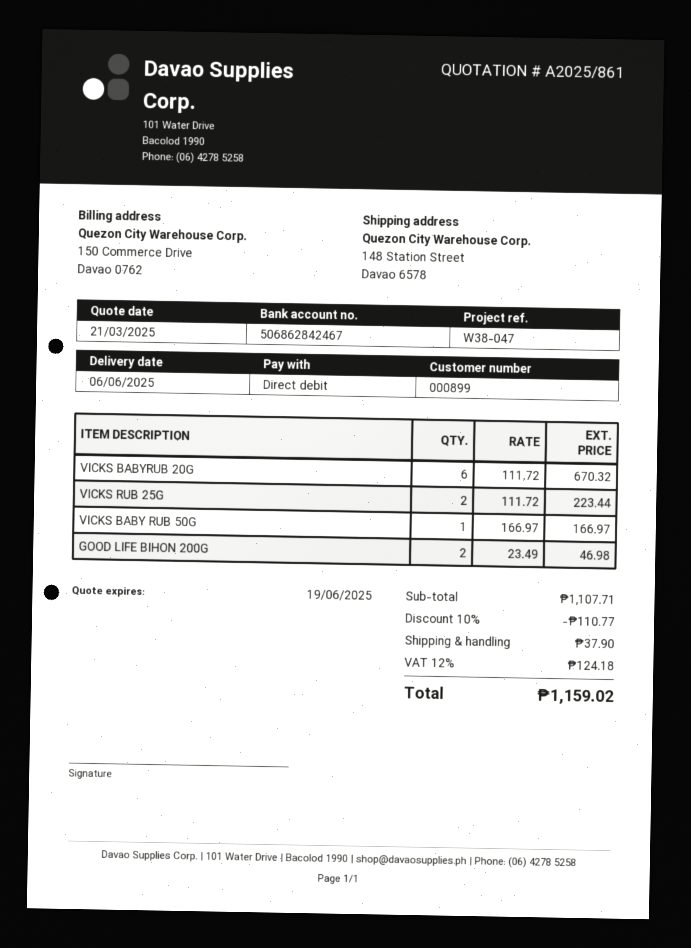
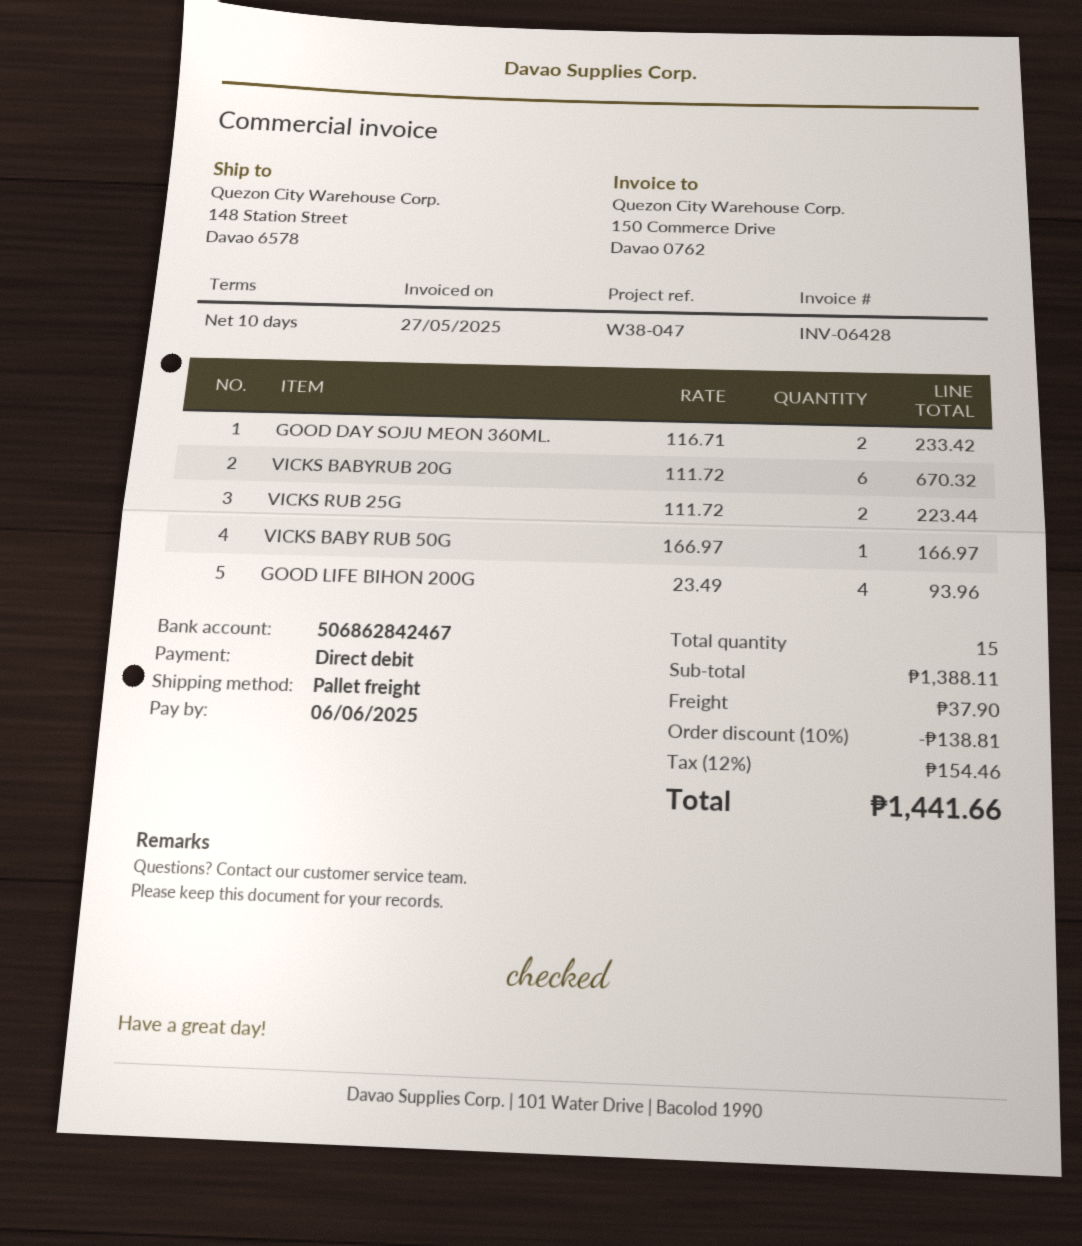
GOOD LIFE BIHON 200G: 2 x 23.49 = 46.98 -> 4 x 23.49 = 93.96
GOOD DAY SOJU MEON 360ML.: none -> 2 x 116.71 = 233.42
subtotal: 1107.71 -> 1388.11
discount: 10% = 110.77 -> 10% = 138.81
tax: 12% = 124.18 -> 12% = 154.46
total: 1159.02 -> 1441.66

